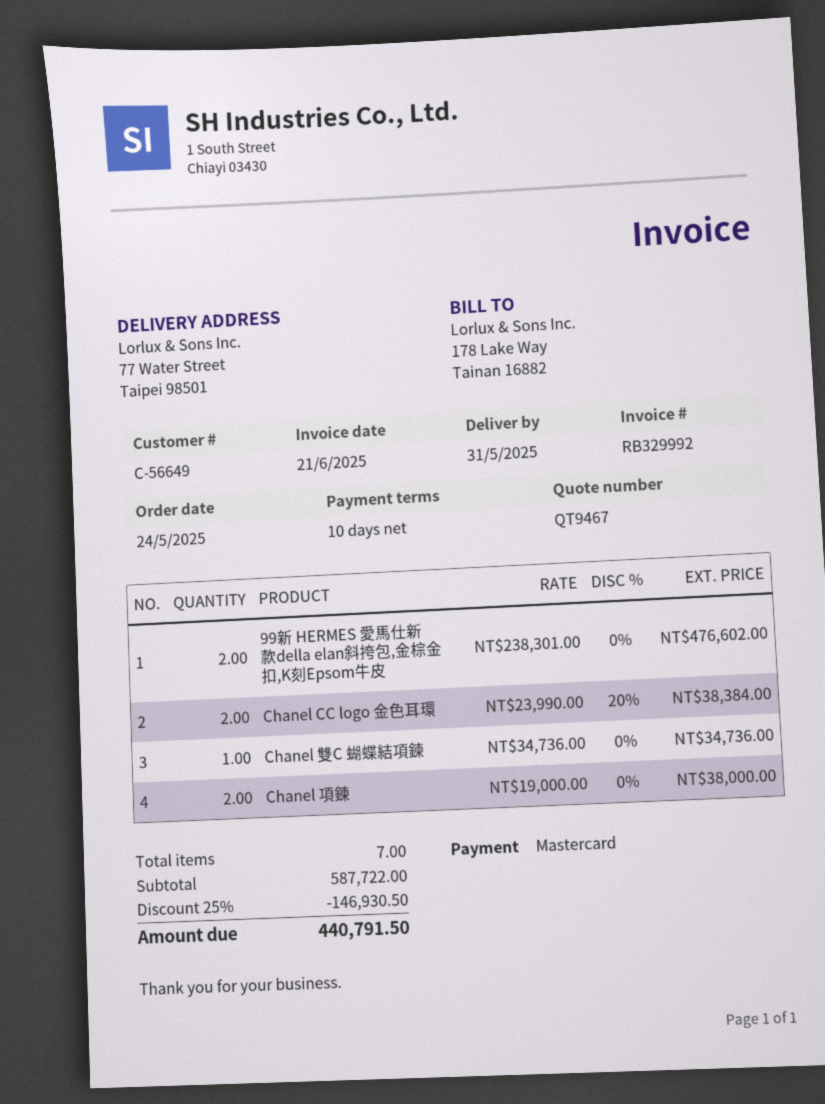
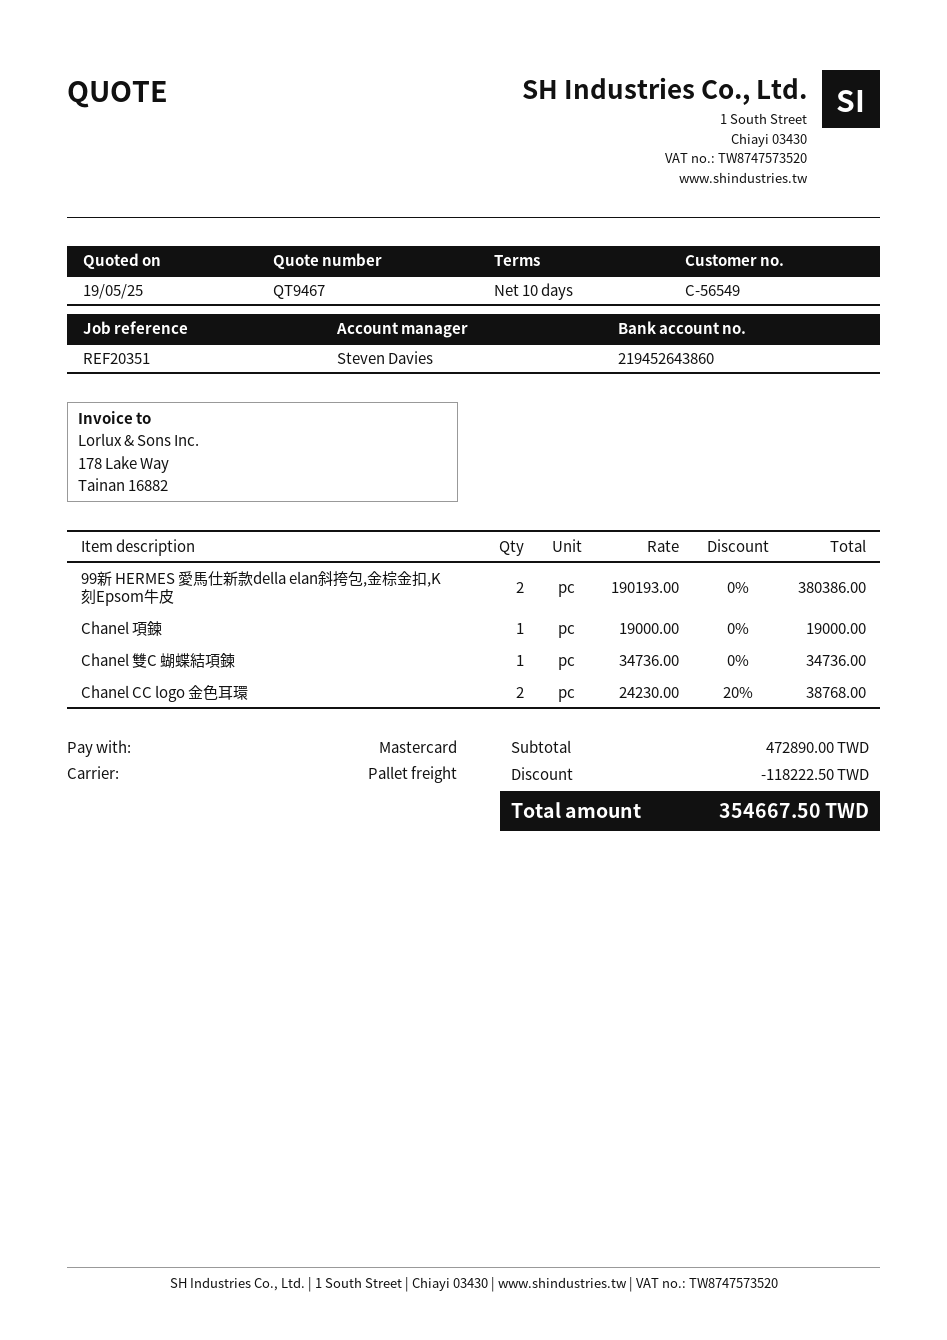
customer number: C-56649 -> C-56549
99新 HERMES 愛馬仕新款della elan斜挎包,金棕金扣,K刻Epsom牛皮: 2 x 238301.00 = 476602.00 -> 2 x 190193.00 = 380386.00
Chanel CC logo 金色耳環: 2 x 23990.00 - 20% = 38384.00 -> 2 x 24230.00 - 20% = 38768.00
Chanel 項鍊: 2 x 19000.00 = 38000.00 -> 1 x 19000.00 = 19000.00
subtotal: 587722.00 -> 472890.00
discount: 146930.50 -> 118222.50
total: 440791.50 -> 354667.50

